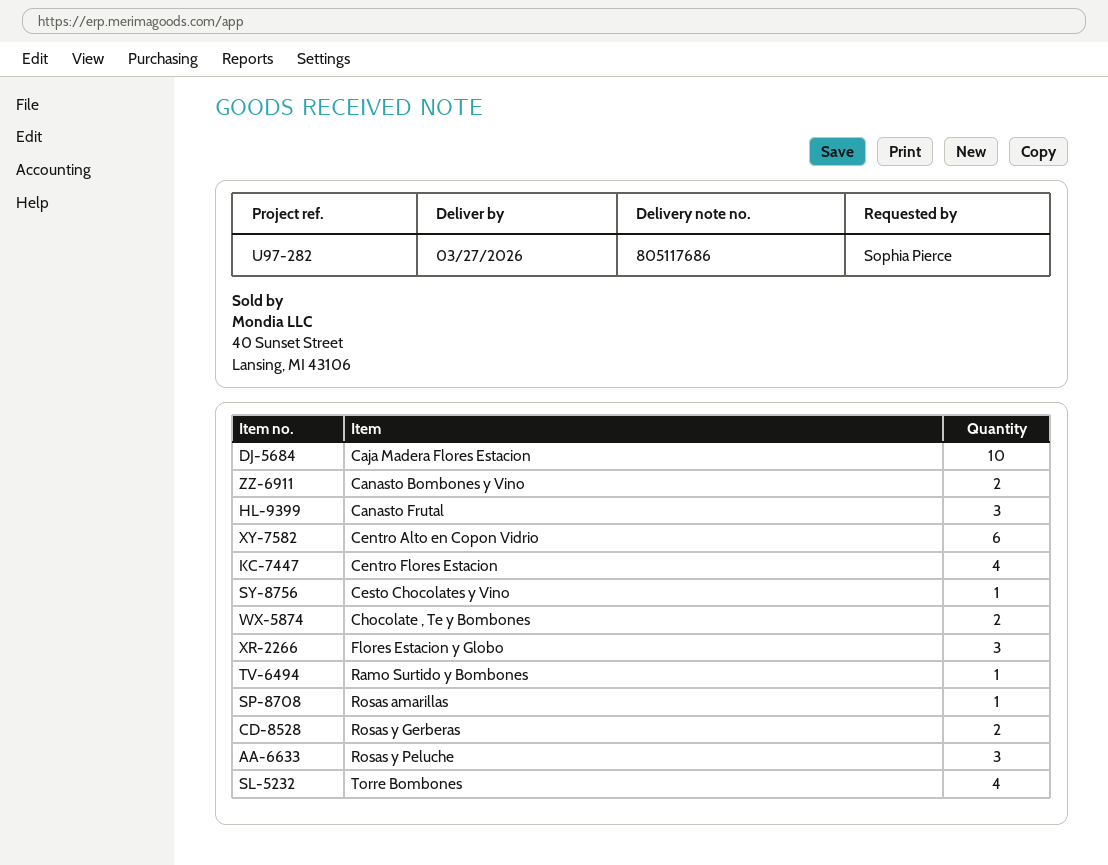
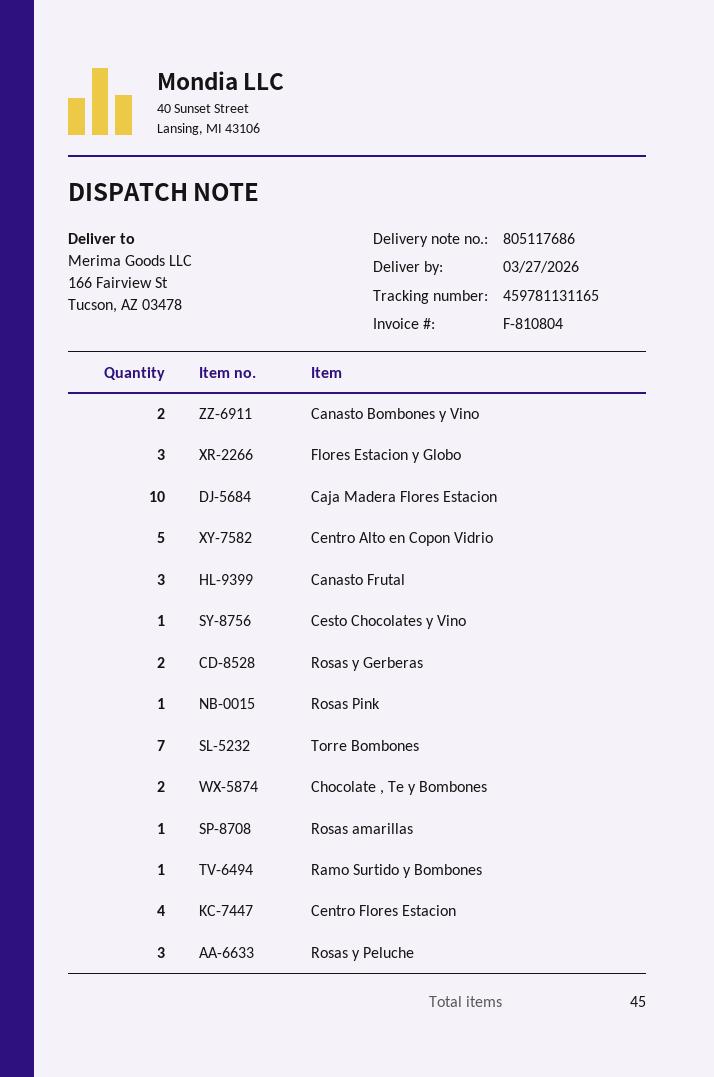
Centro Alto en Copon Vidrio: 6 -> 5
Torre Bombones: 4 -> 7
Rosas Pink: none -> 1

